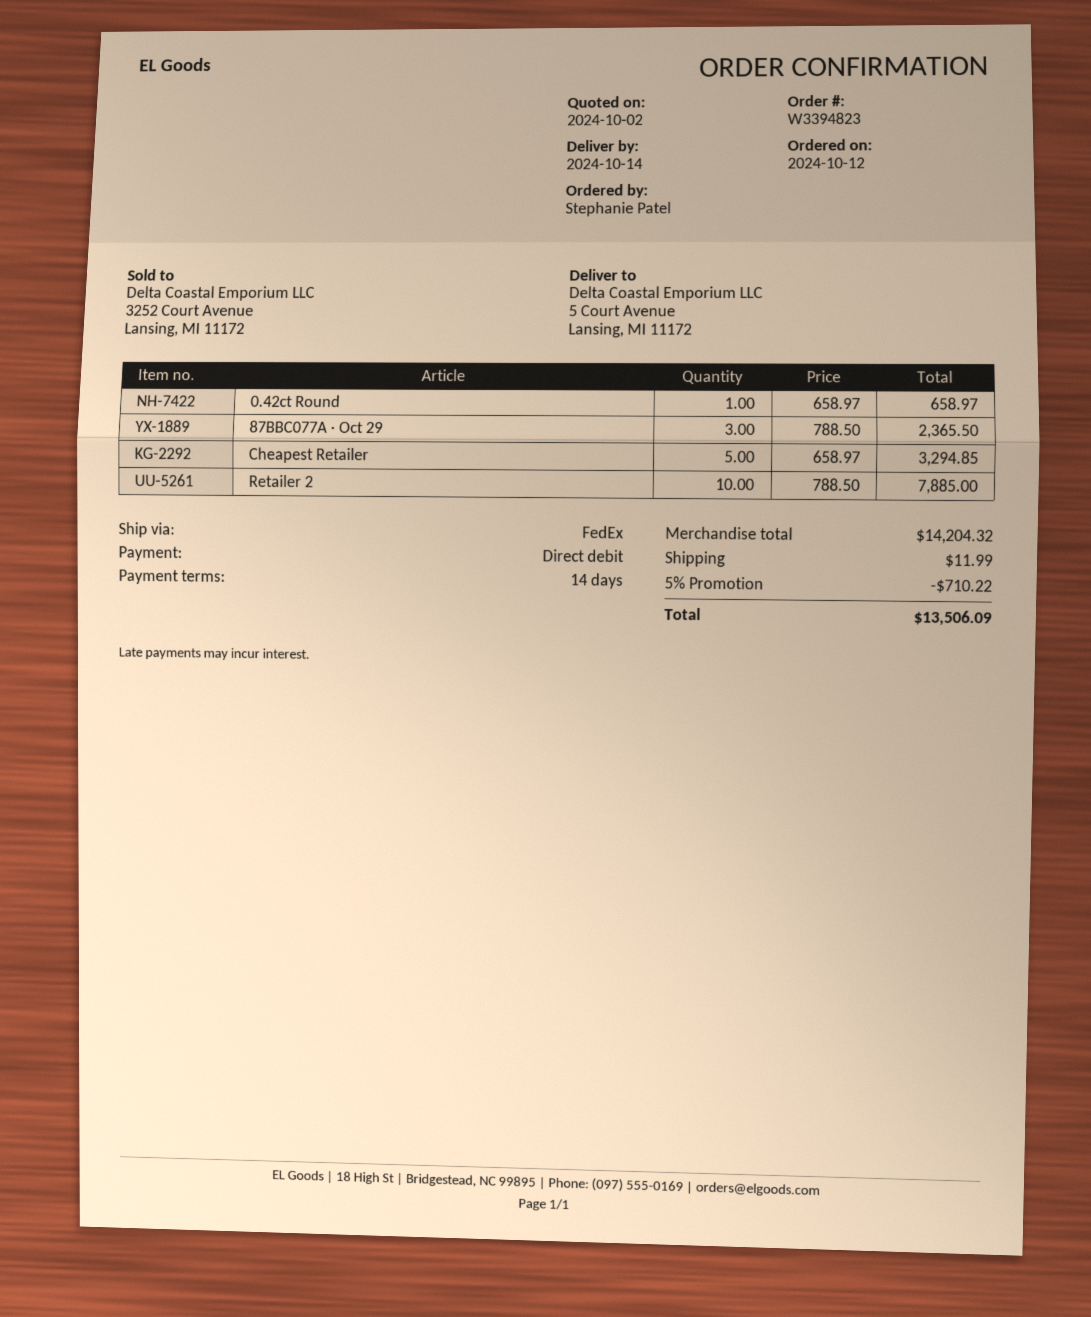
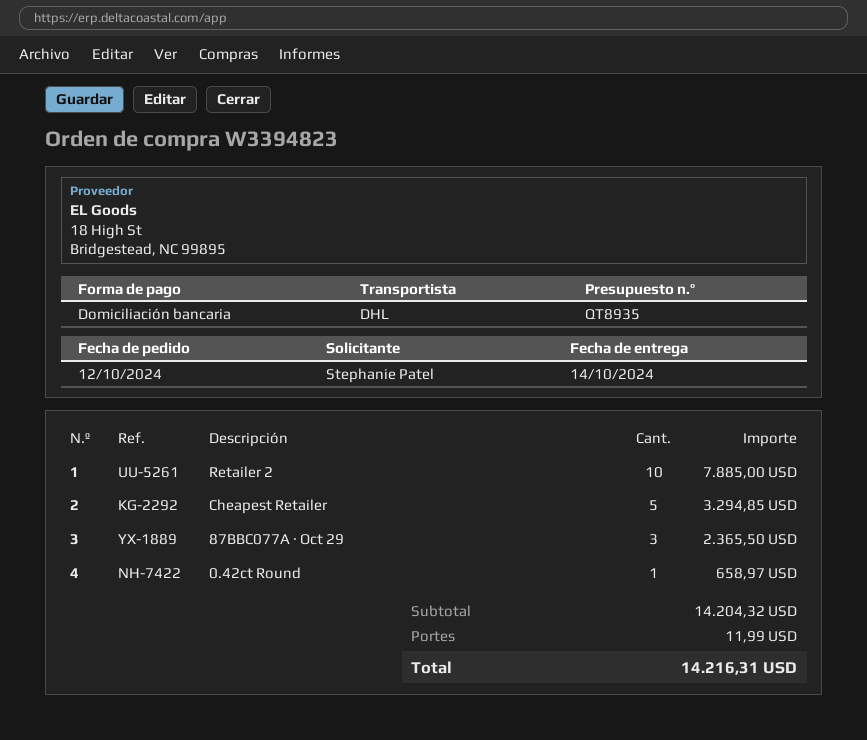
shipping method: FedEx -> DHL
discount: 5% = 710.22 -> none
total: 13506.09 -> 14216.31

